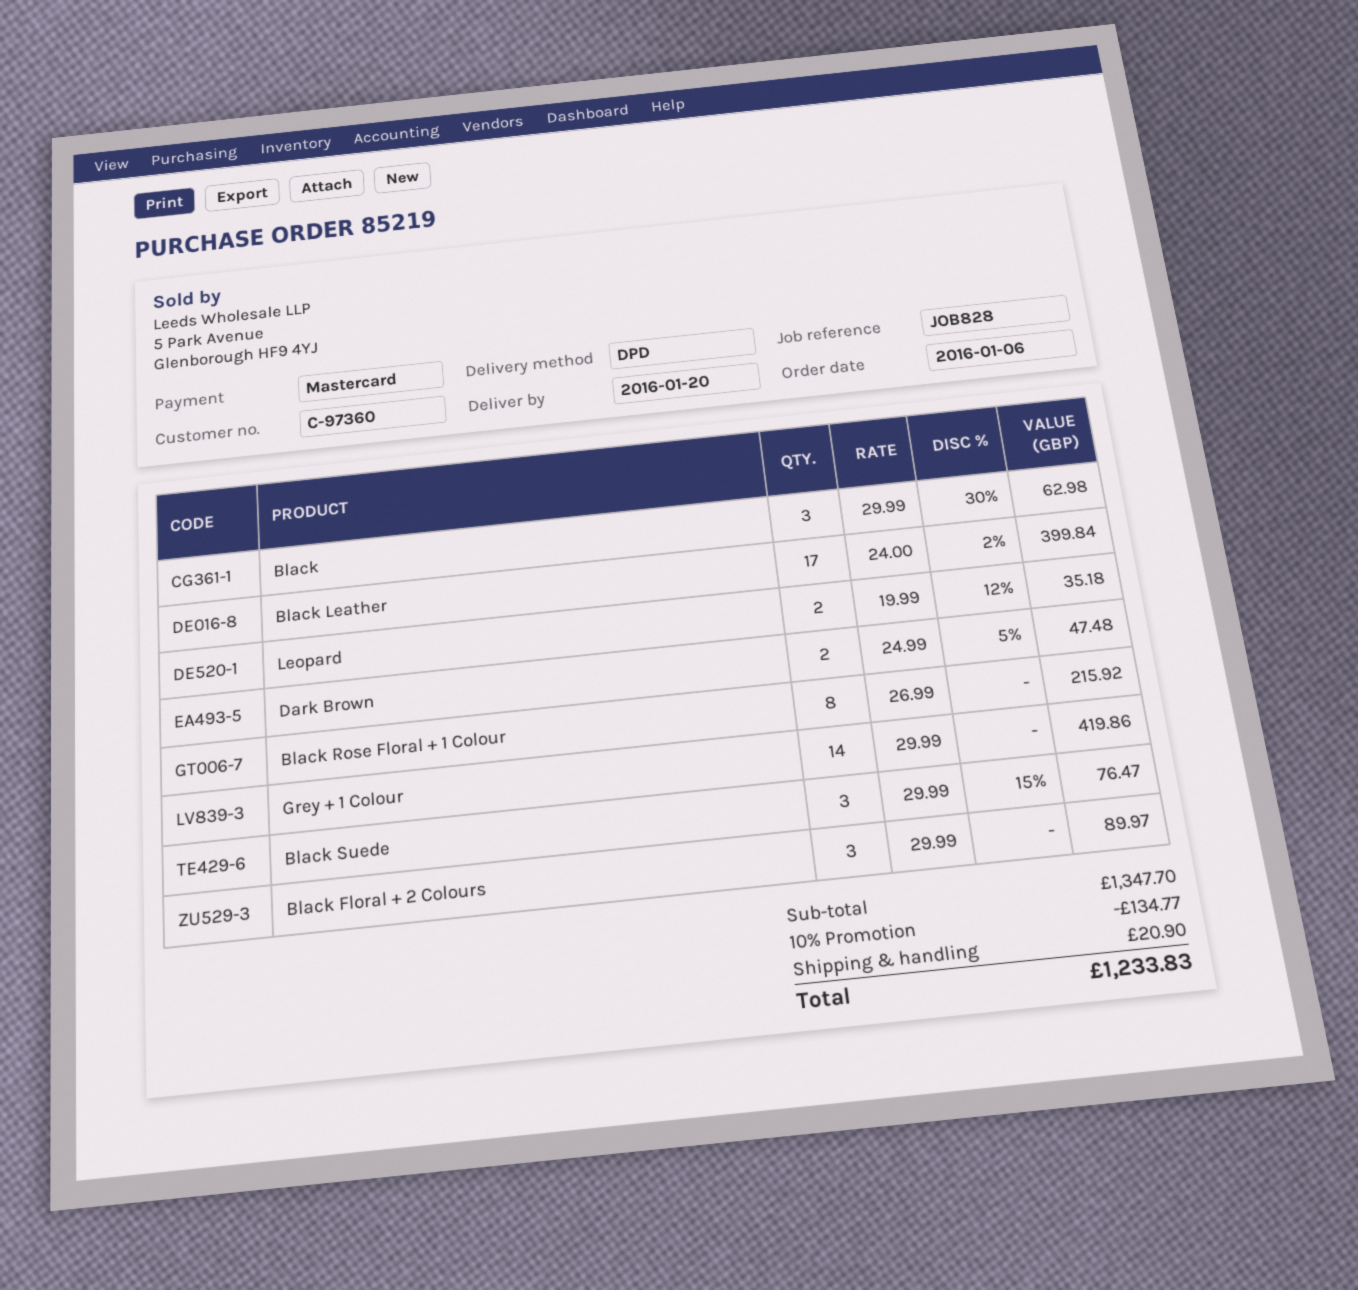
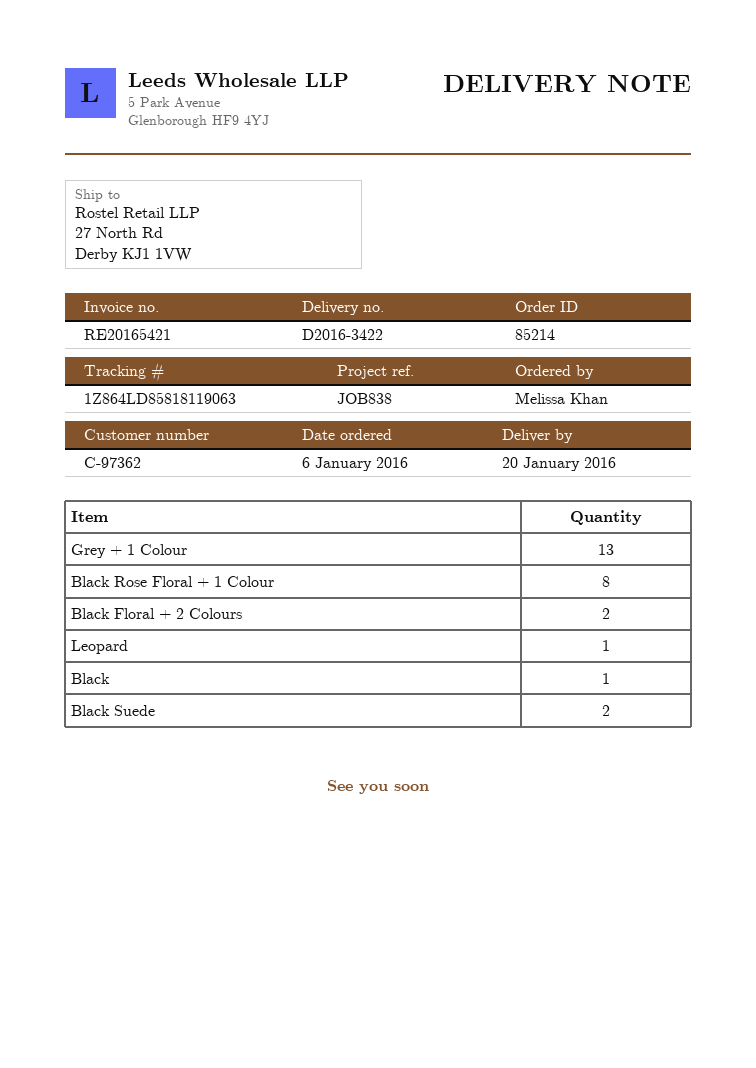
order number: 85219 -> 85214
customer number: C-97360 -> C-97362
reference: JOB828 -> JOB838
Black: 3 -> 1
Black Leather: 17 -> none
Leopard: 2 -> 1
Dark Brown: 2 -> none
Grey + 1 Colour: 14 -> 13
Black Suede: 3 -> 2
Black Floral + 2 Colours: 3 -> 2

